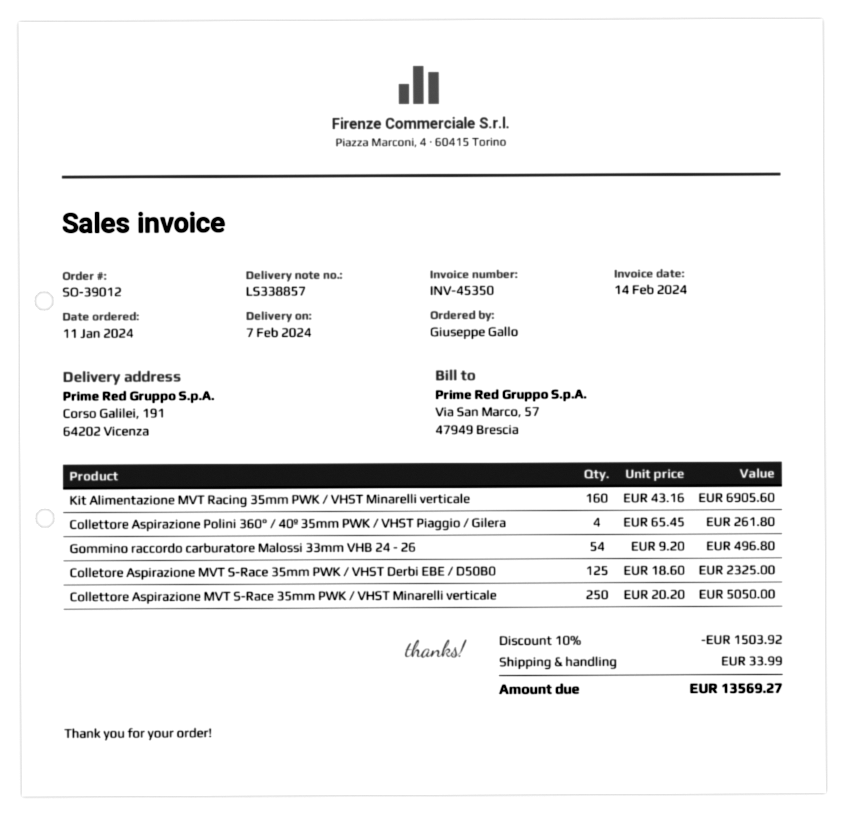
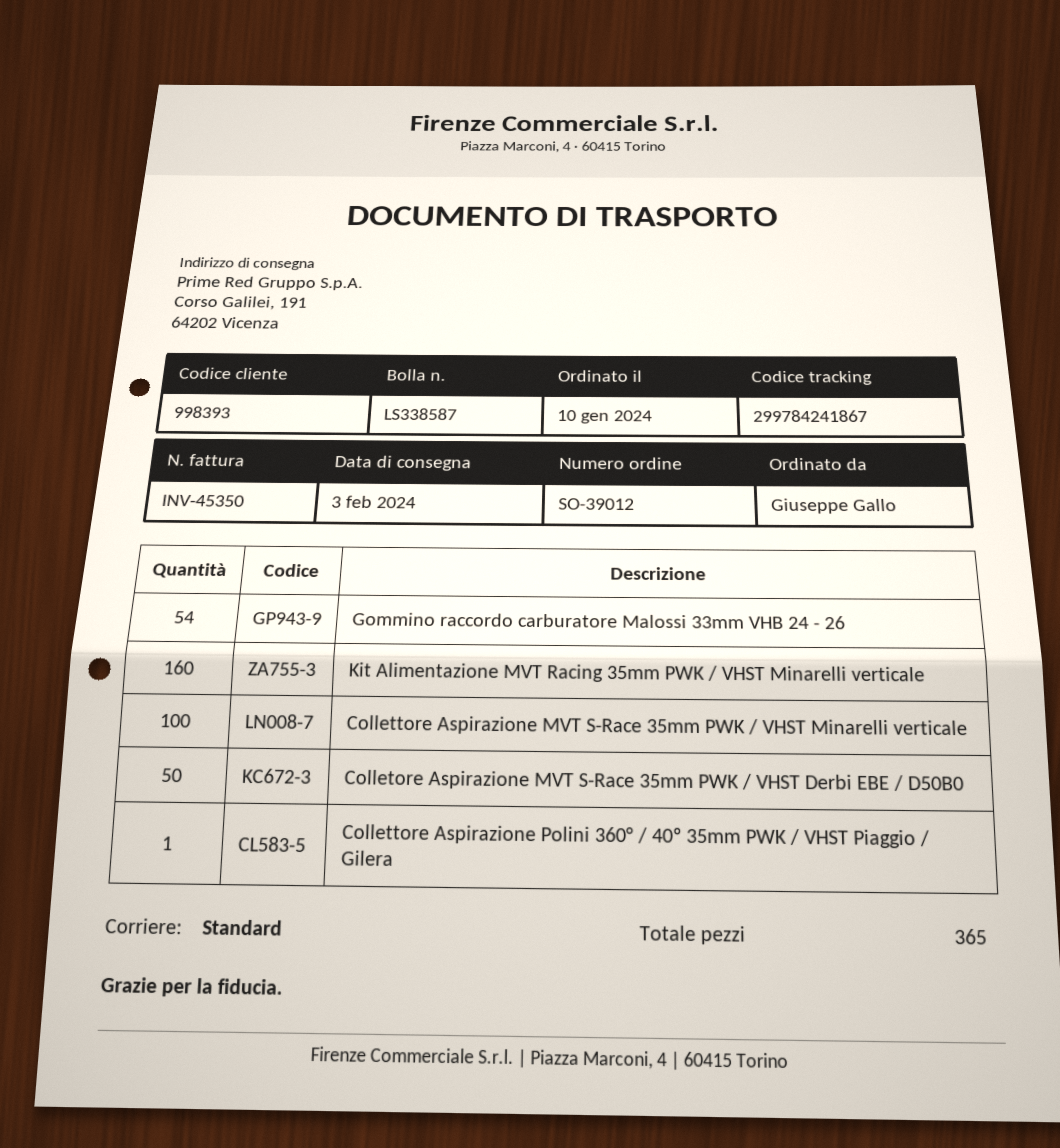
order date: 2024-01-11 -> 2024-01-10
delivery note number: LS338857 -> LS338587
delivery date: 2024-02-07 -> 2024-02-03
Collettore Aspirazione Polini 360° / 40º 35mm PWK / VHST Piaggio / Gilera: 4 -> 1
Colletore Aspirazione MVT S-Race 35mm PWK / VHST Derbi EBE / D50B0: 125 -> 50
Collettore Aspirazione MVT S-Race 35mm PWK / VHST Minarelli verticale: 250 -> 100

